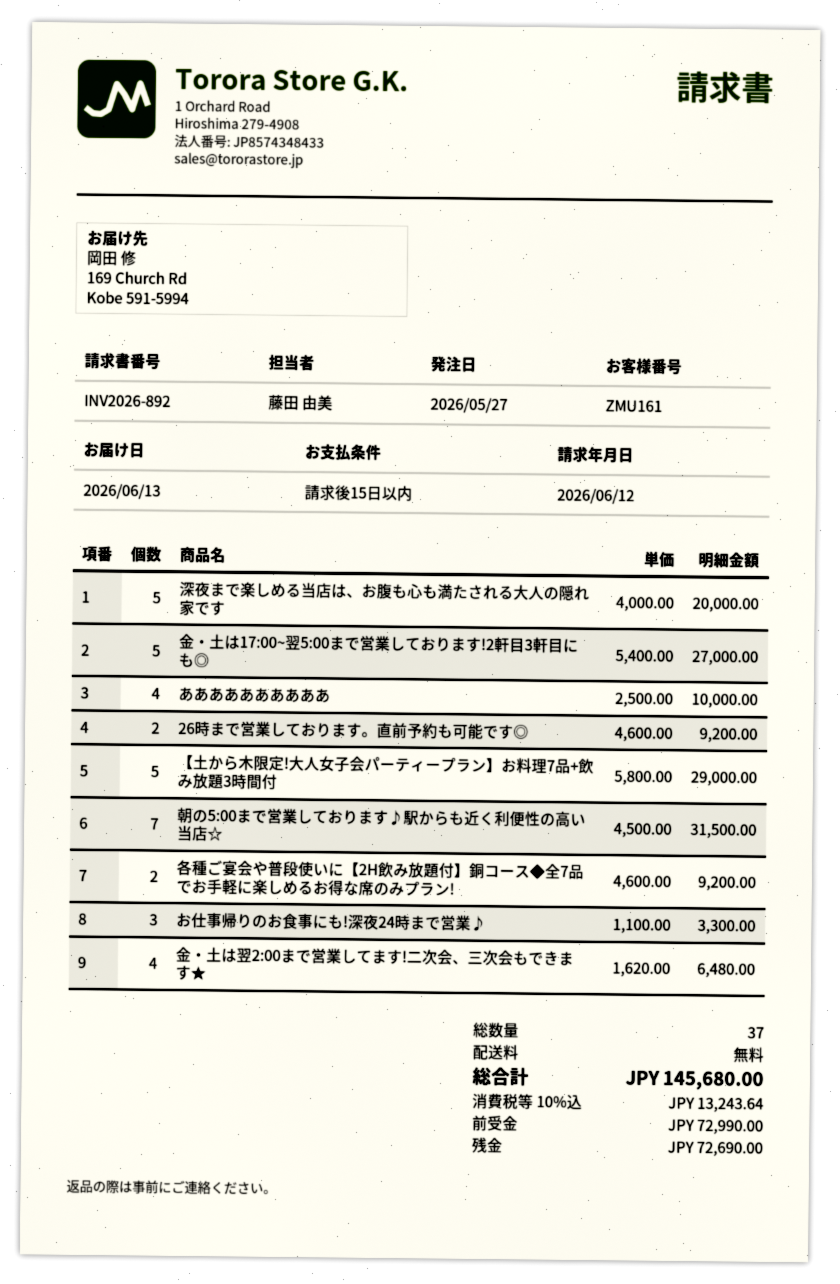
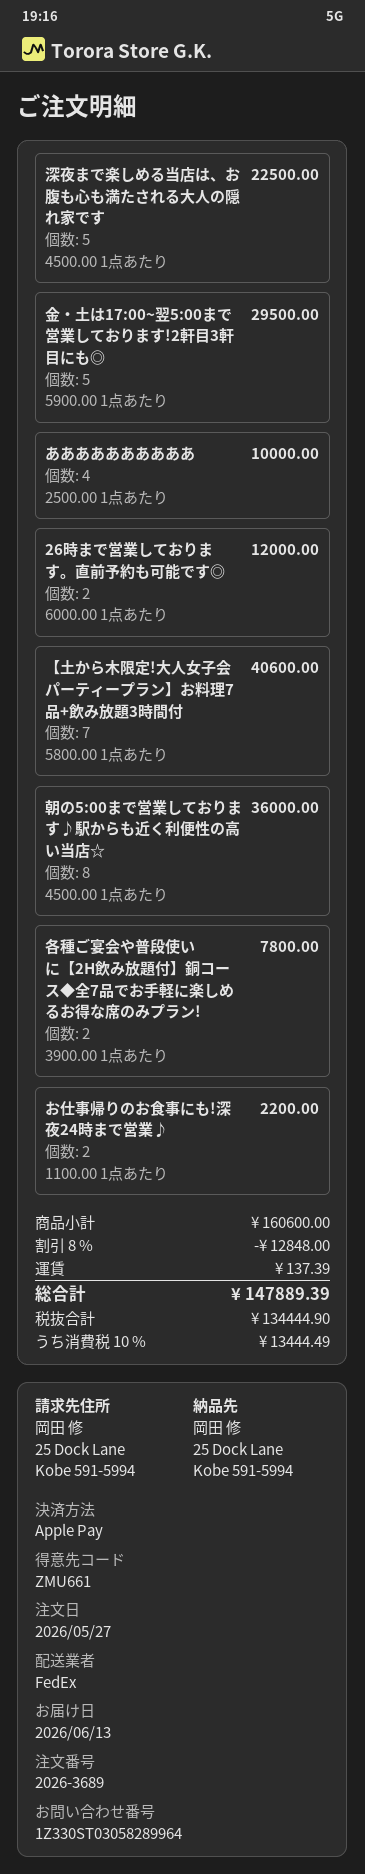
customer number: ZMU161 -> ZMU661
ship to: 169 Church Rd, Kobe 591-5994 -> 25 Dock Lane, Kobe 591-5994
深夜まで楽しめる当店は、お腹も心も満たされる大人の隠れ家です: 5 x 4000.00 = 20000.00 -> 5 x 4500.00 = 22500.00
金・土は17:00~翌5:00まで営業しております!2軒目3軒目にも◎: 5 x 5400.00 = 27000.00 -> 5 x 5900.00 = 29500.00
26時まで営業しております。直前予約も可能です◎: 2 x 4600.00 = 9200.00 -> 2 x 6000.00 = 12000.00
【土から木限定!大人女子会パーティープラン】お料理7品+飲み放題3時間付: 5 x 5800.00 = 29000.00 -> 7 x 5800.00 = 40600.00
朝の5:00まで営業しております♪駅からも近く利便性の高い当店☆: 7 x 4500.00 = 31500.00 -> 8 x 4500.00 = 36000.00
各種ご宴会や普段使いに【2H飲み放題付】銅コース◆全7品でお手軽に楽しめるお得な席のみプラン!: 2 x 4600.00 = 9200.00 -> 2 x 3900.00 = 7800.00
お仕事帰りのお食事にも!深夜24時まで営業♪: 3 x 1100.00 = 3300.00 -> 2 x 1100.00 = 2200.00
金・土は翌2:00まで営業してます!二次会、三次会もできます★: 4 x 1620.00 = 6480.00 -> none
discount: none -> 8% = 12848.00
shipping: 0.00 -> 137.39
tax: 10% = 13243.64 -> 10% = 13444.49
total: 145680.00 -> 147889.39

